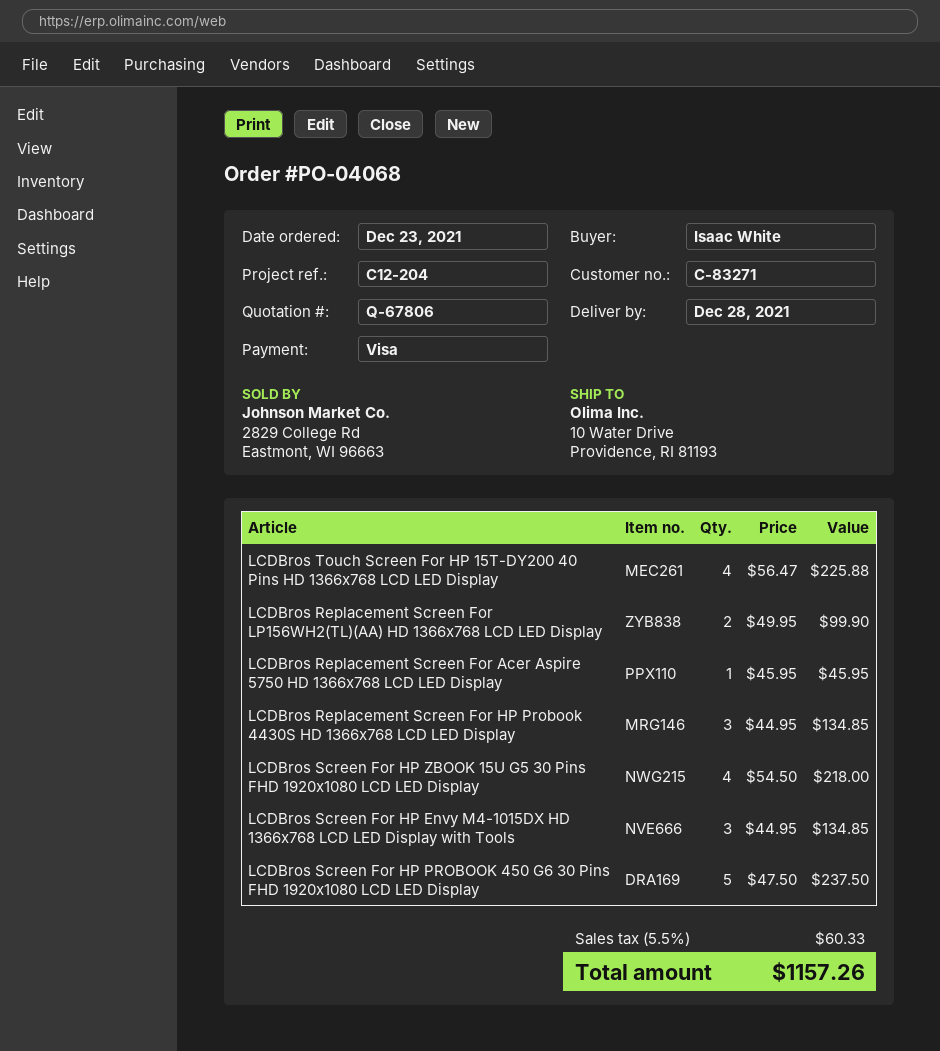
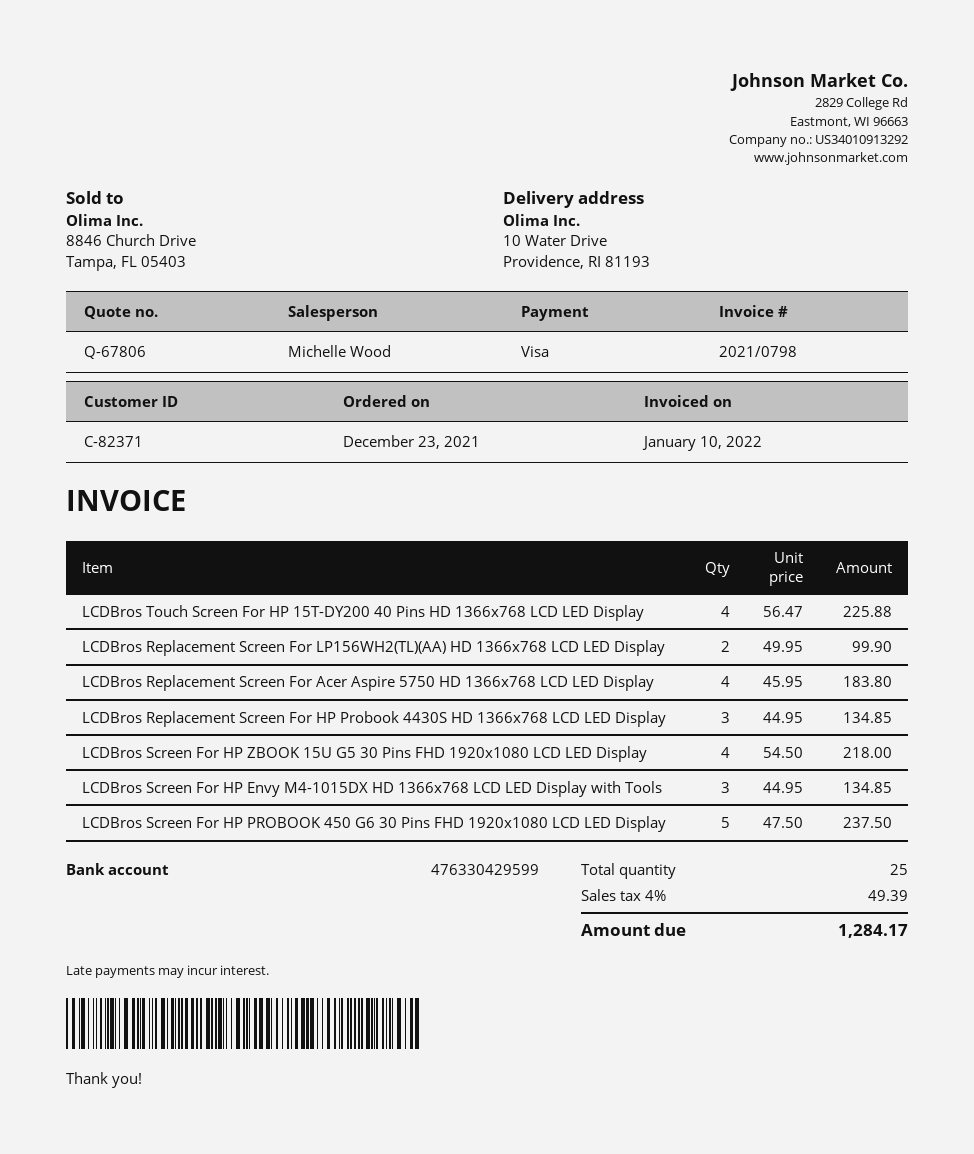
customer number: C-83271 -> C-82371
LCDBros Replacement Screen For Acer Aspire 5750 HD 1366x768 LCD LED Display: 1 x 45.95 = 45.95 -> 4 x 45.95 = 183.80
tax: 5.5% = 60.33 -> 4% = 49.39
total: 1157.26 -> 1284.17

